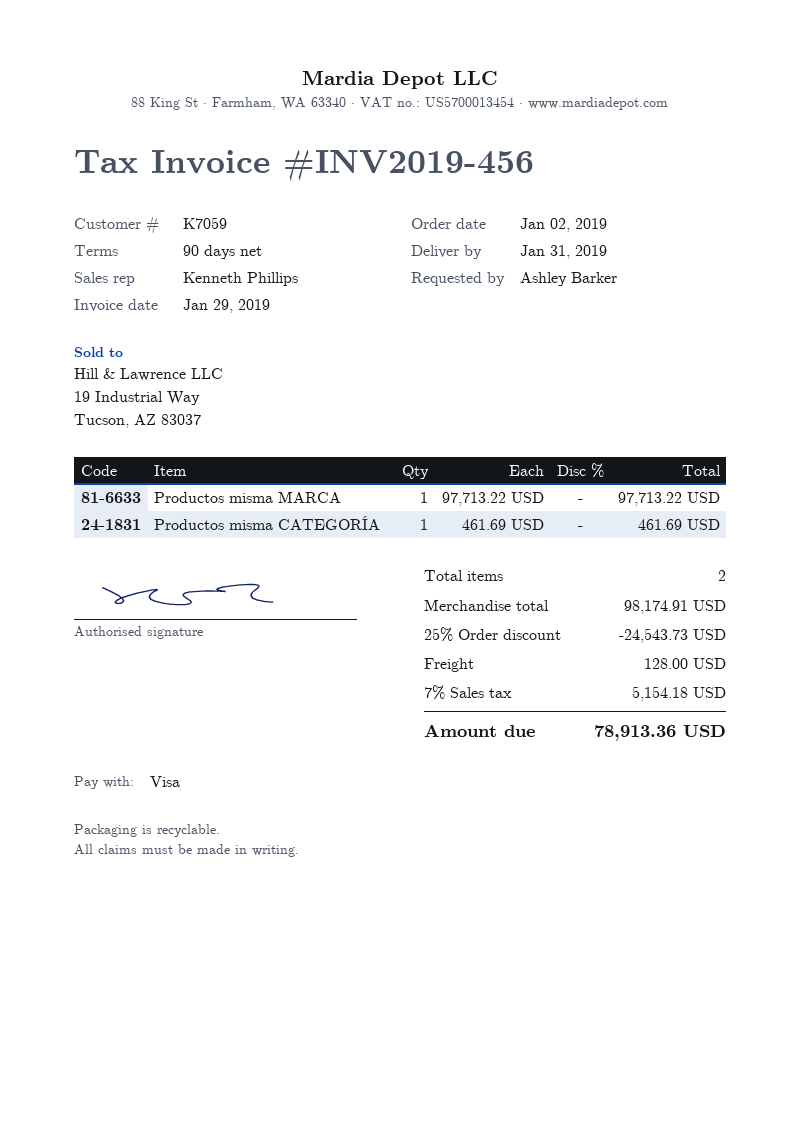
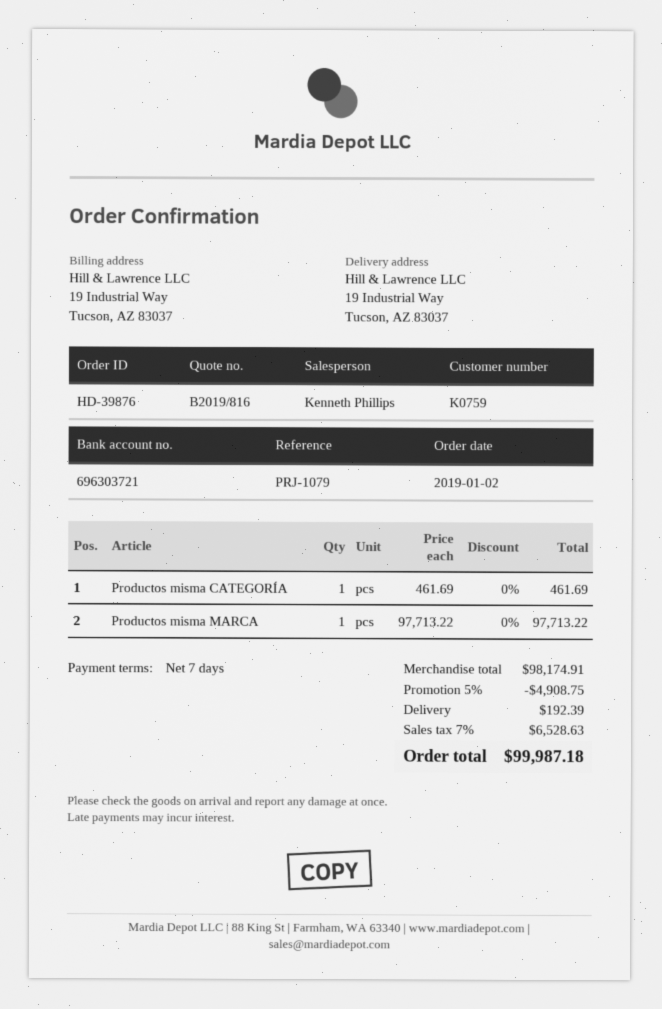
payment terms: 90 days -> 7 days
customer number: K7059 -> K0759
discount: 25% = 24543.73 -> 5% = 4908.75
shipping: 128.00 -> 192.39
tax: 7% = 5154.18 -> 7% = 6528.63
total: 78913.36 -> 99987.18

